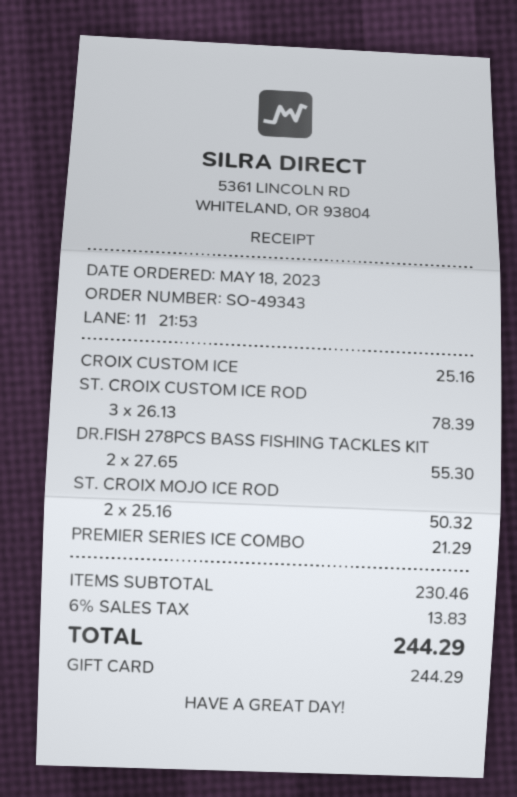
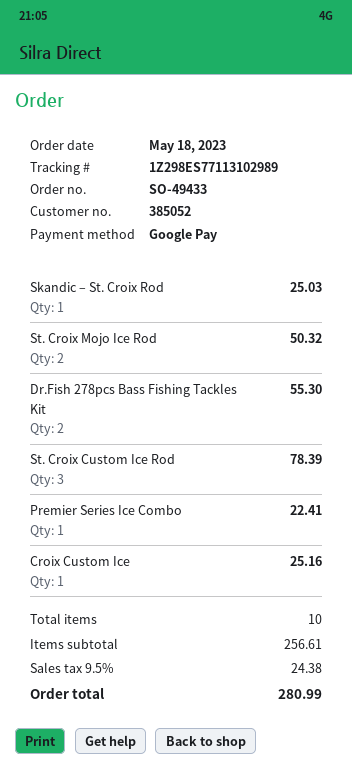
order number: SO-49343 -> SO-49433
payment method: gift card -> Google Pay
PREMIER SERIES ICE COMBO: 1 for 21.29 -> 1 for 22.41
Skandic – St. Croix Rod: none -> 1 for 25.03
subtotal: 230.46 -> 256.61
tax: 6% = 13.83 -> 9.5% = 24.38
total: 244.29 -> 280.99

